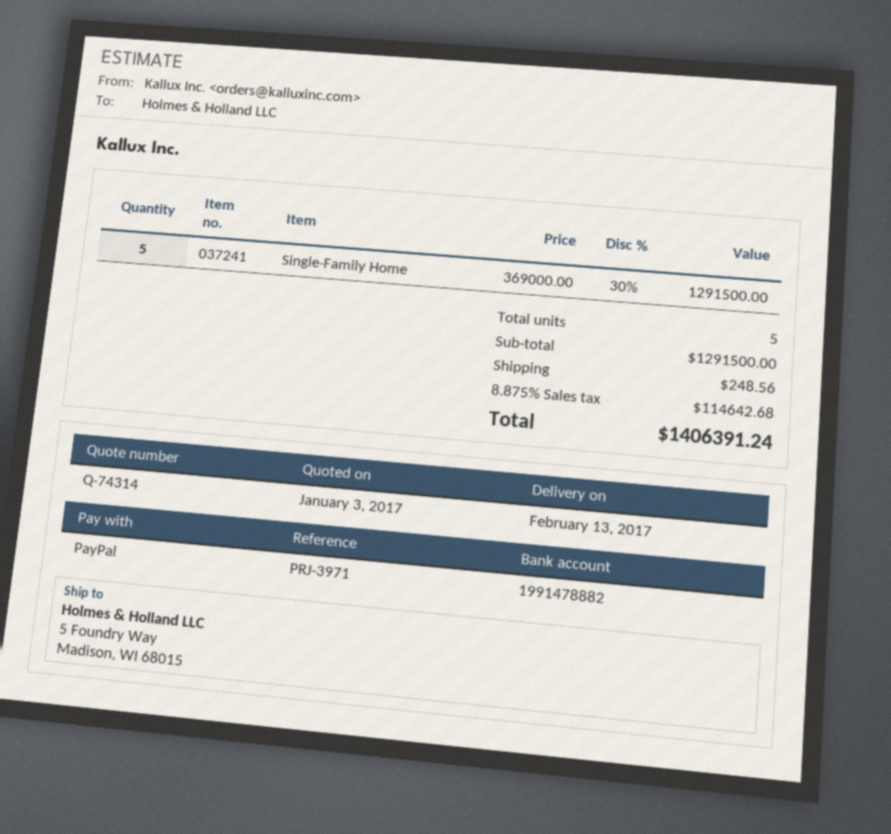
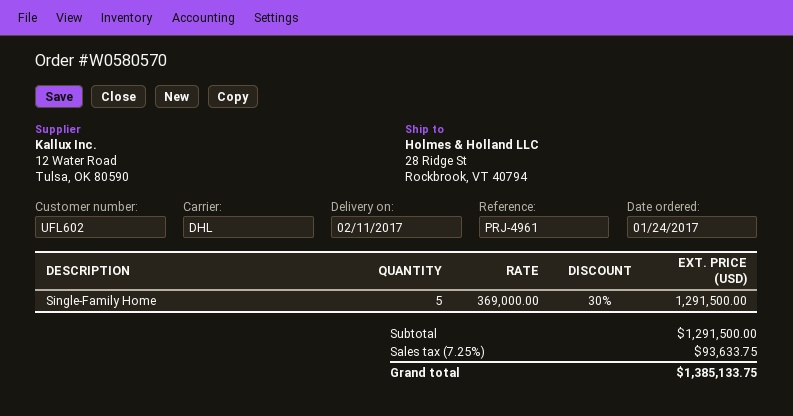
delivery date: 2017-02-13 -> 2017-02-11
reference: PRJ-3971 -> PRJ-4961
ship to: 5 Foundry Way, Madison, WI 68015 -> 28 Ridge St, Rockbrook, VT 40794
shipping: 248.56 -> none
tax: 8.875% = 114642.68 -> 7.25% = 93633.75
total: 1406391.24 -> 1385133.75

